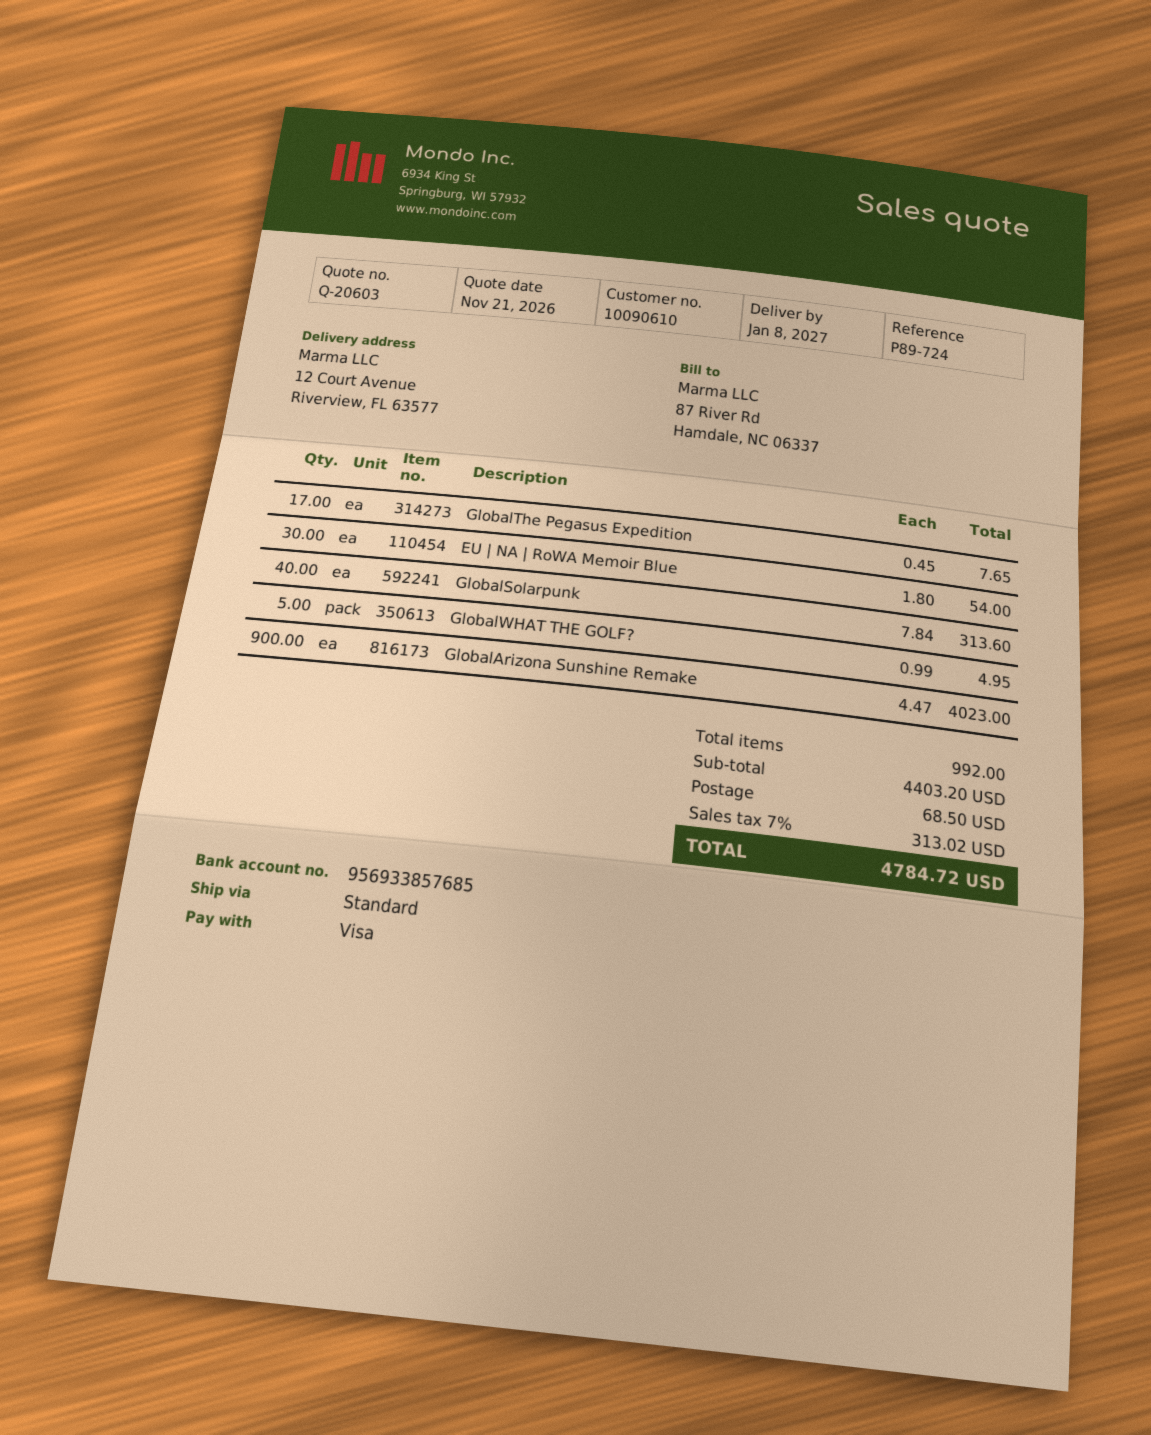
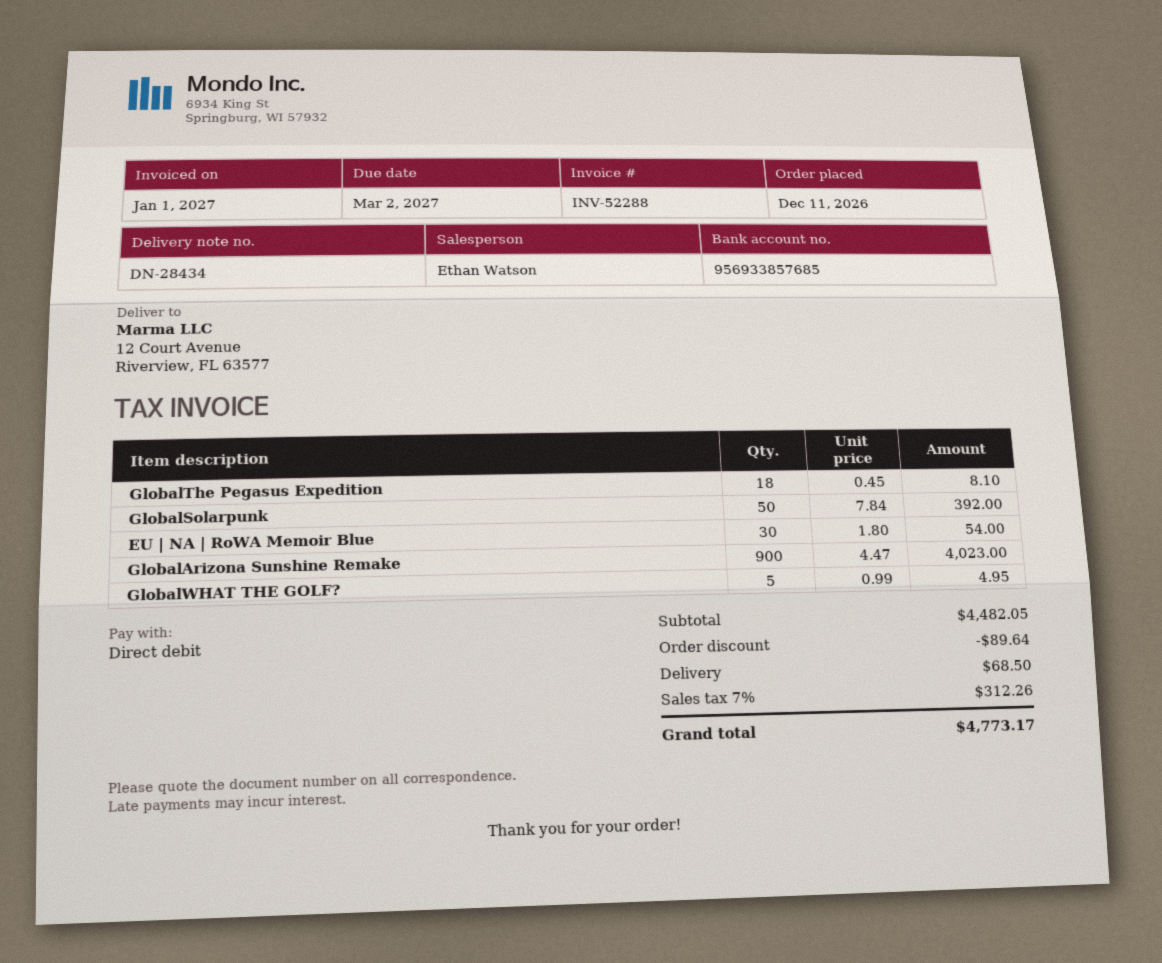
payment method: Visa -> direct debit
GlobalThe Pegasus Expedition: 17 x 0.45 = 7.65 -> 18 x 0.45 = 8.10
GlobalSolarpunk: 40 x 7.84 = 313.60 -> 50 x 7.84 = 392.00
subtotal: 4403.20 -> 4482.05
discount: none -> 89.64
tax: 7% = 313.02 -> 7% = 312.26
total: 4784.72 -> 4773.17

